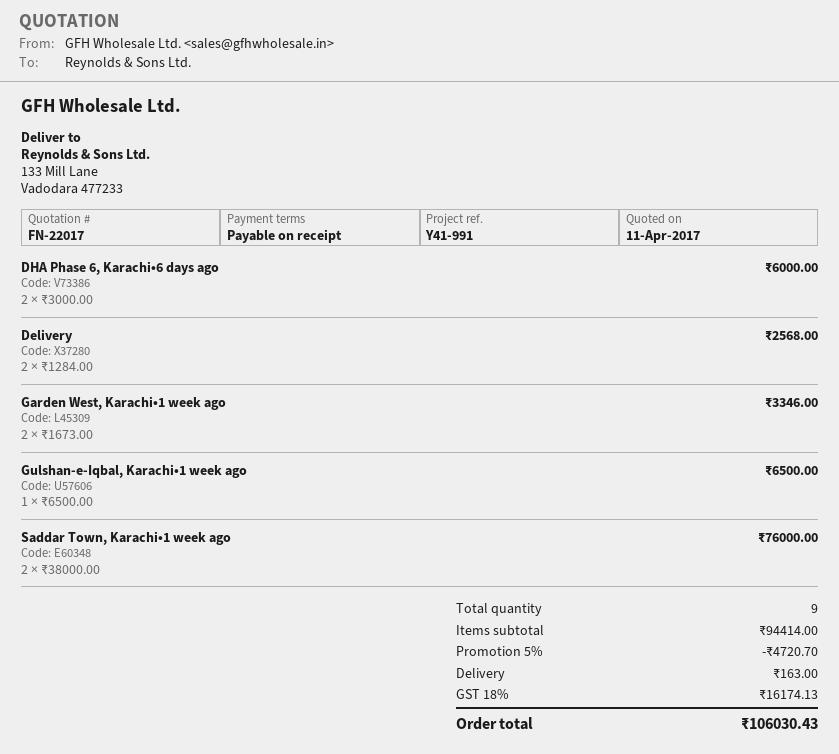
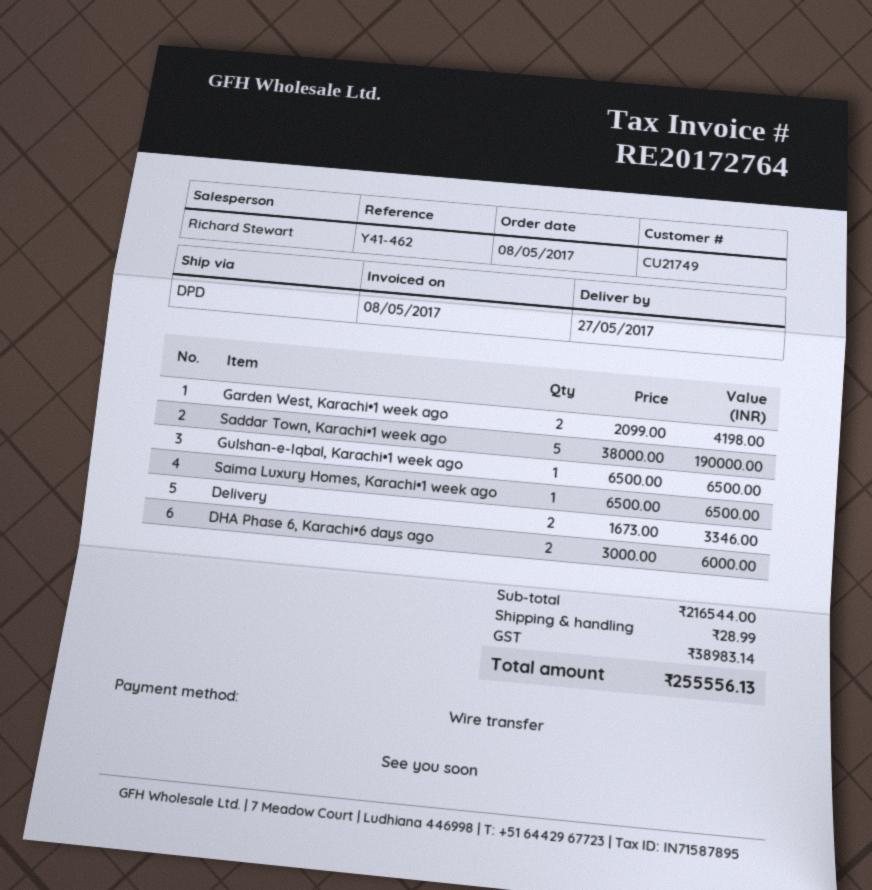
reference: Y41-991 -> Y41-462
Delivery: 2 x 1284.00 = 2568.00 -> 2 x 1673.00 = 3346.00
Garden West, Karachi•1 week ago: 2 x 1673.00 = 3346.00 -> 2 x 2099.00 = 4198.00
Saddar Town, Karachi•1 week ago: 2 x 38000.00 = 76000.00 -> 5 x 38000.00 = 190000.00
Saima Luxury Homes, Karachi•1 week ago: none -> 1 x 6500.00 = 6500.00
subtotal: 94414.00 -> 216544.00
discount: 5% = 4720.70 -> none
shipping: 163.00 -> 28.99
tax: 16174.13 -> 38983.14
total: 106030.43 -> 255556.13

